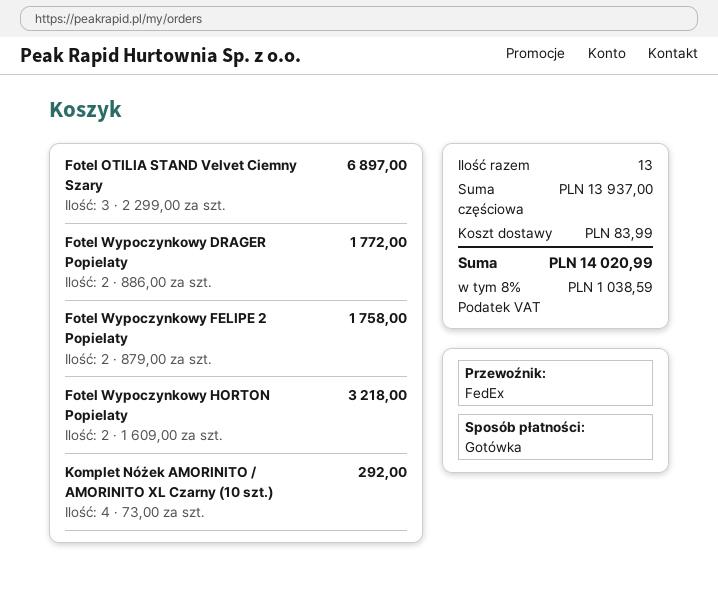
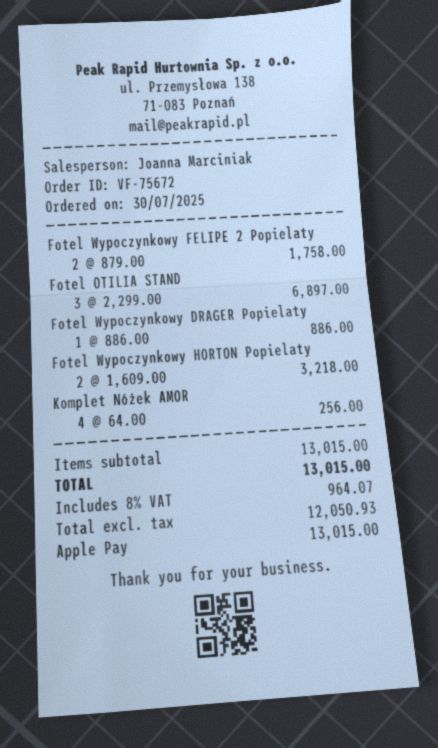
payment method: cash -> Apple Pay
Fotel Wypoczynkowy DRAGER Popielaty: 2 x 886.00 = 1772.00 -> 1 x 886.00 = 886.00
Komplet Nóżek AMORINITO / AMORINITO XL Czarny (10 szt.): 4 x 73.00 = 292.00 -> 4 x 64.00 = 256.00
subtotal: 13937.00 -> 13015.00
shipping: 83.99 -> none
tax: 8% = 1038.59 -> 8% = 964.07
total: 14020.99 -> 13015.00

